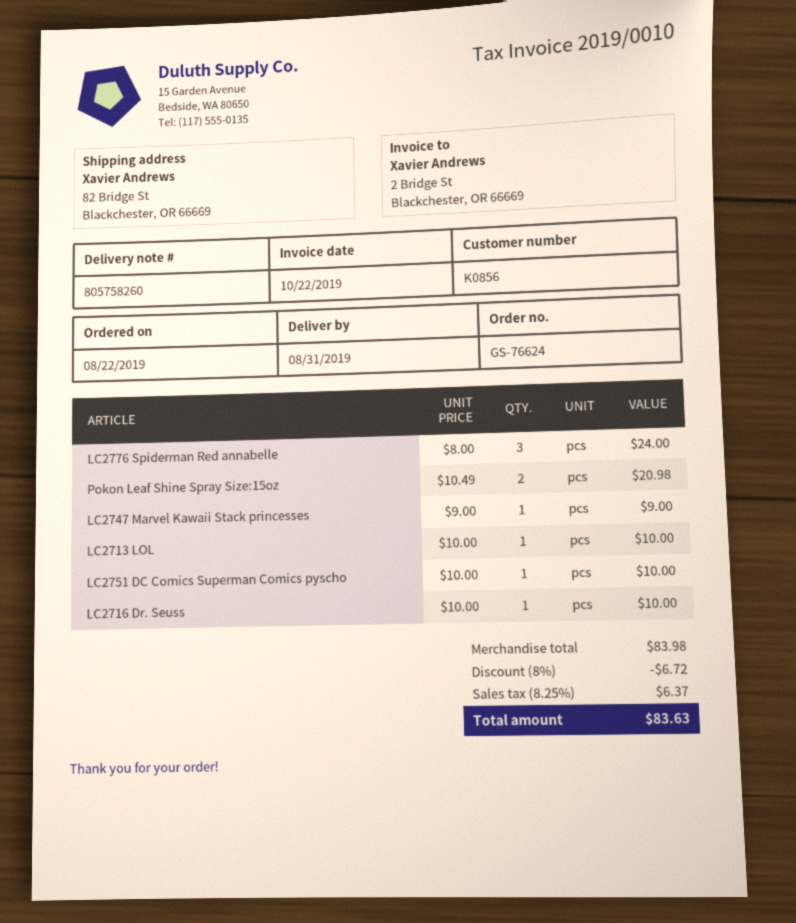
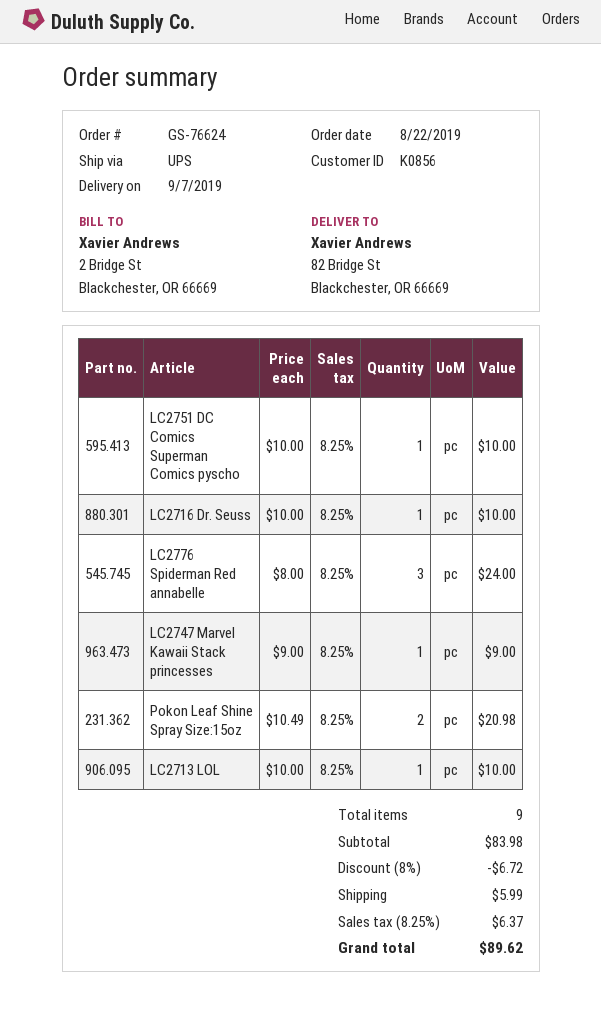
delivery date: 2019-08-31 -> 2019-09-07
shipping: none -> 5.99
total: 83.63 -> 89.62

